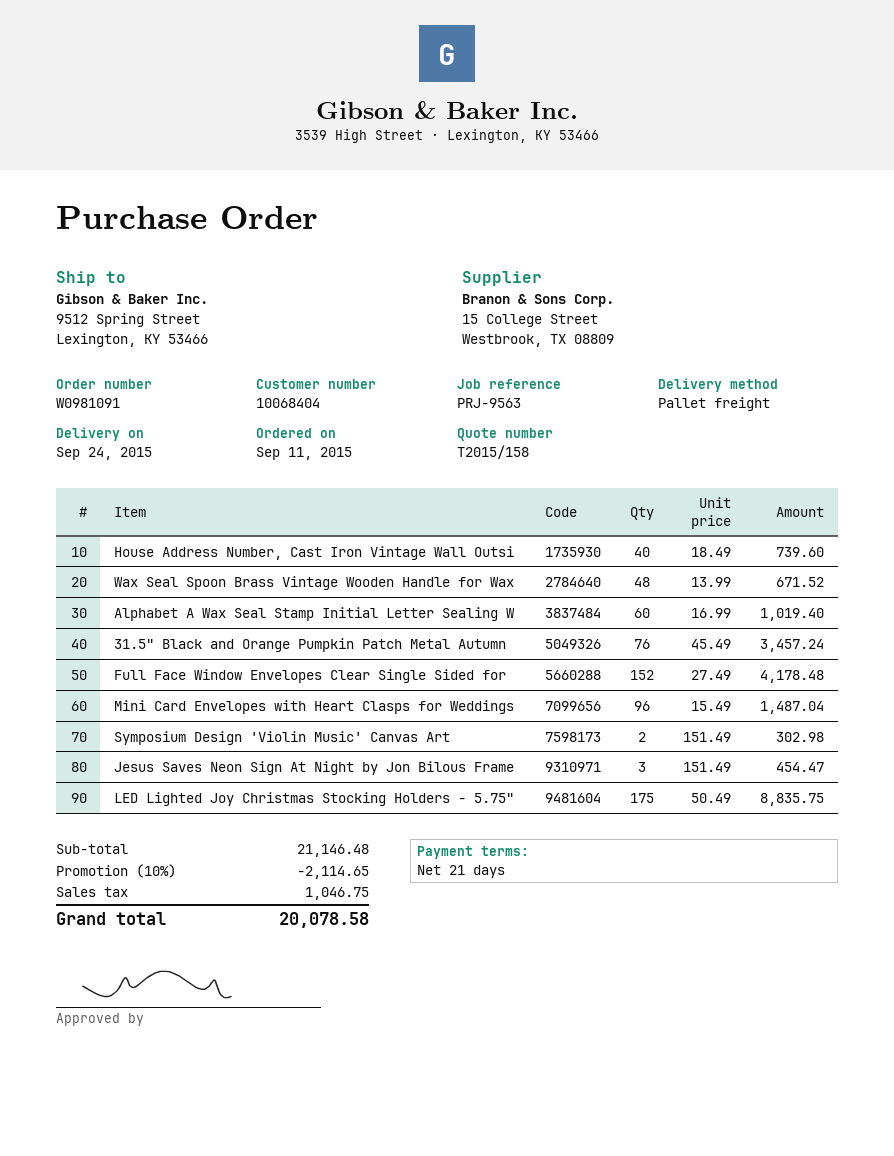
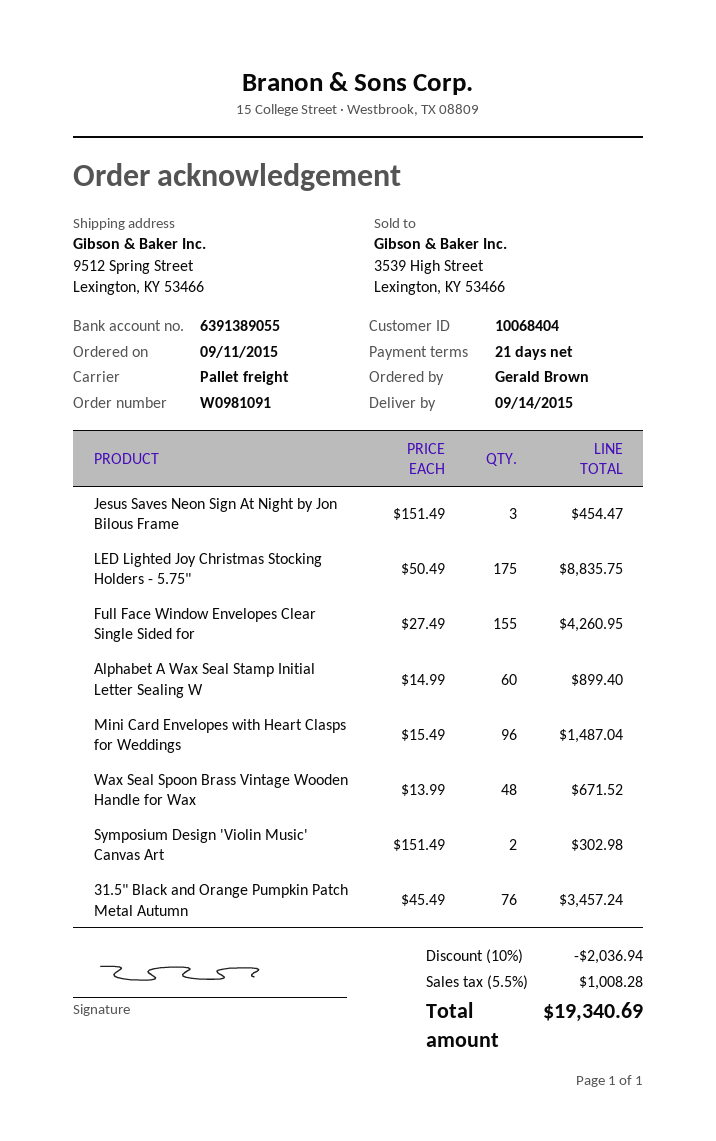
delivery date: 2015-09-24 -> 2015-09-14
House Address Number, Cast Iron Vintage Wall Outsi: 40 x 18.49 = 739.60 -> none
Alphabet A Wax Seal Stamp Initial Letter Sealing W: 60 x 16.99 = 1019.40 -> 60 x 14.99 = 899.40
Full Face Window Envelopes Clear Single Sided for: 152 x 27.49 = 4178.48 -> 155 x 27.49 = 4260.95
discount: 10% = 2114.65 -> 10% = 2036.94
tax: 1046.75 -> 1008.28
total: 20078.58 -> 19340.69

